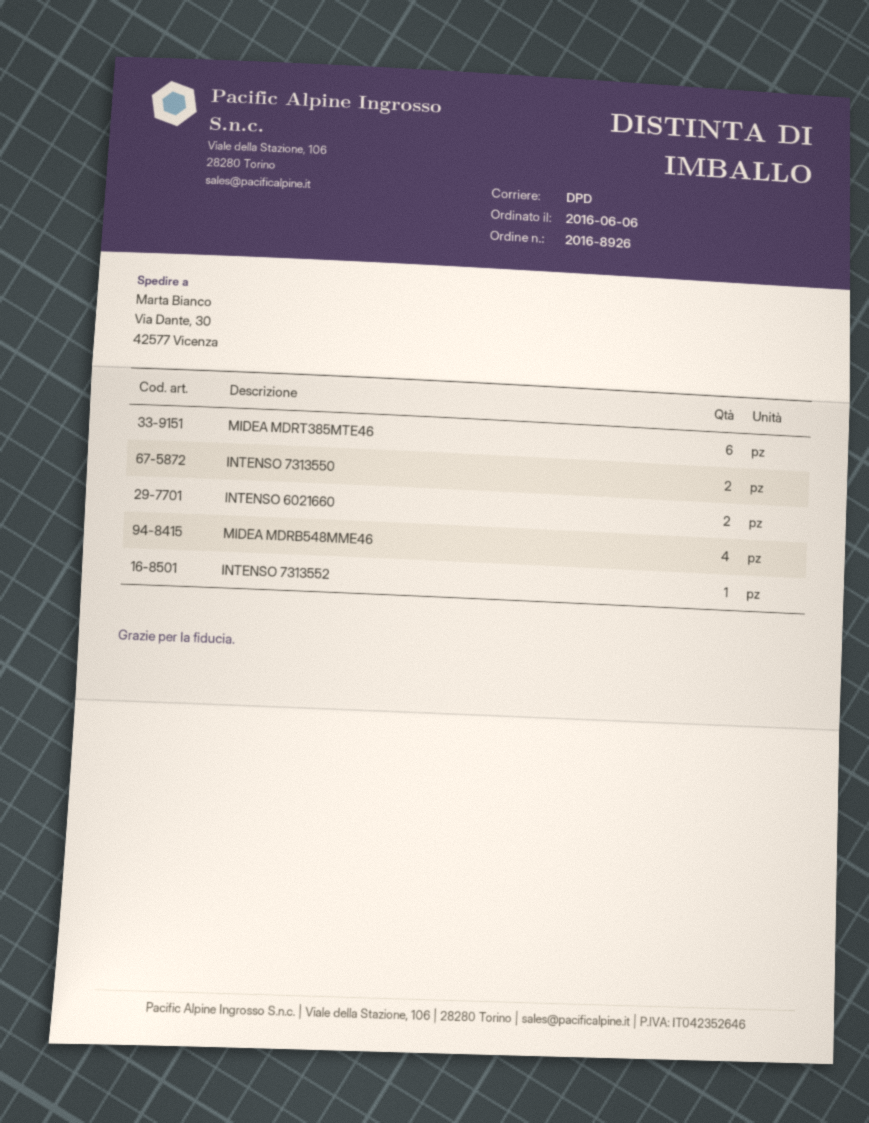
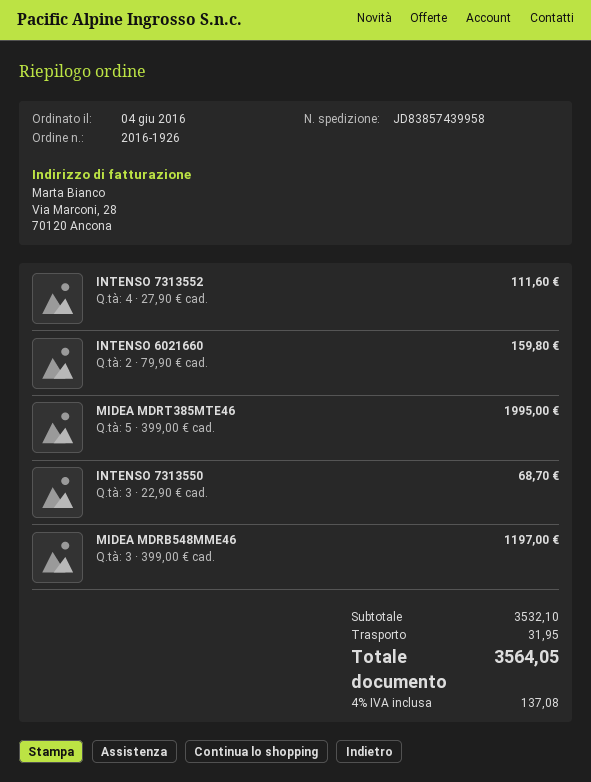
order number: 2016-8926 -> 2016-1926
order date: 2016-06-06 -> 2016-06-04
MIDEA MDRT385MTE46: 6 -> 5
INTENSO 7313550: 2 -> 3
MIDEA MDRB548MME46: 4 -> 3
INTENSO 7313552: 1 -> 4

